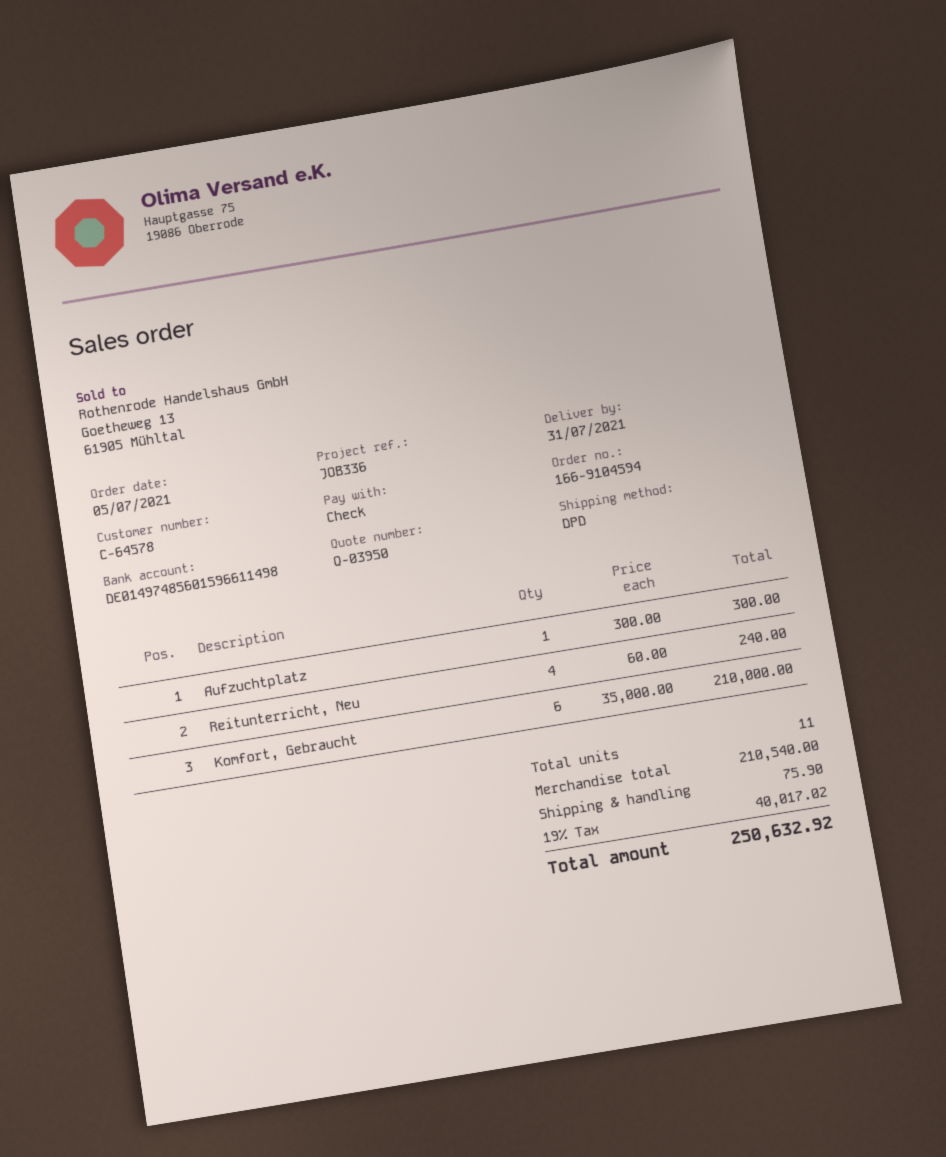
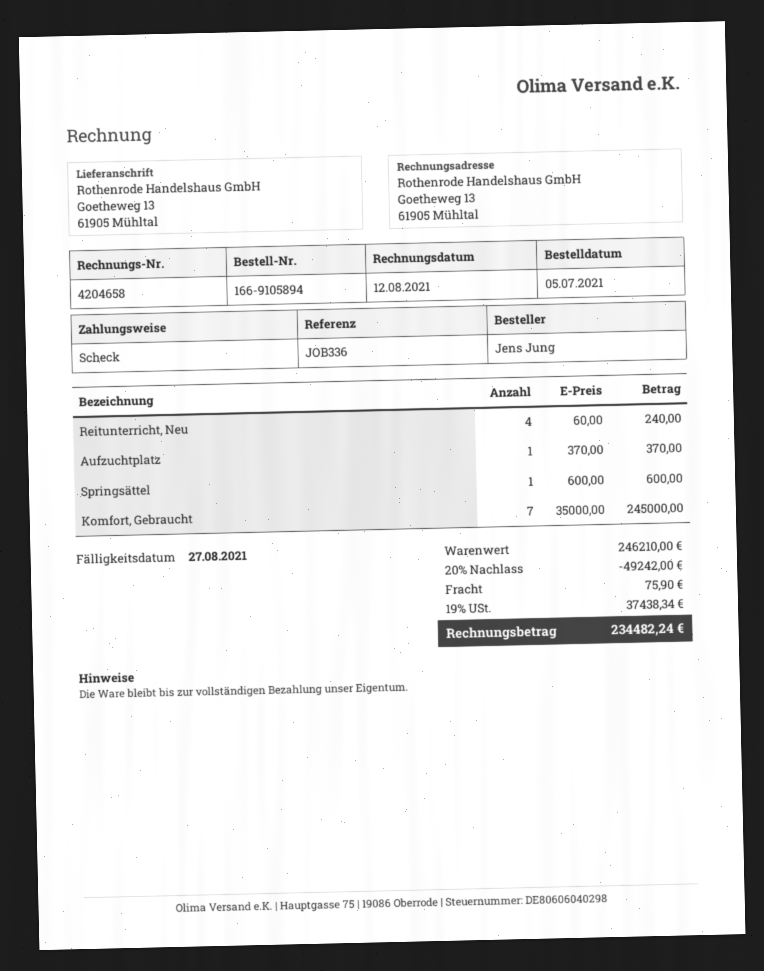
order number: 166-9104594 -> 166-9105894
Aufzuchtplatz: 1 x 300.00 = 300.00 -> 1 x 370.00 = 370.00
Komfort, Gebraucht: 6 x 35000.00 = 210000.00 -> 7 x 35000.00 = 245000.00
Springsättel: none -> 1 x 600.00 = 600.00
subtotal: 210540.00 -> 246210.00
discount: none -> 20% = 49242.00
tax: 19% = 40017.02 -> 19% = 37438.34
total: 250632.92 -> 234482.24

